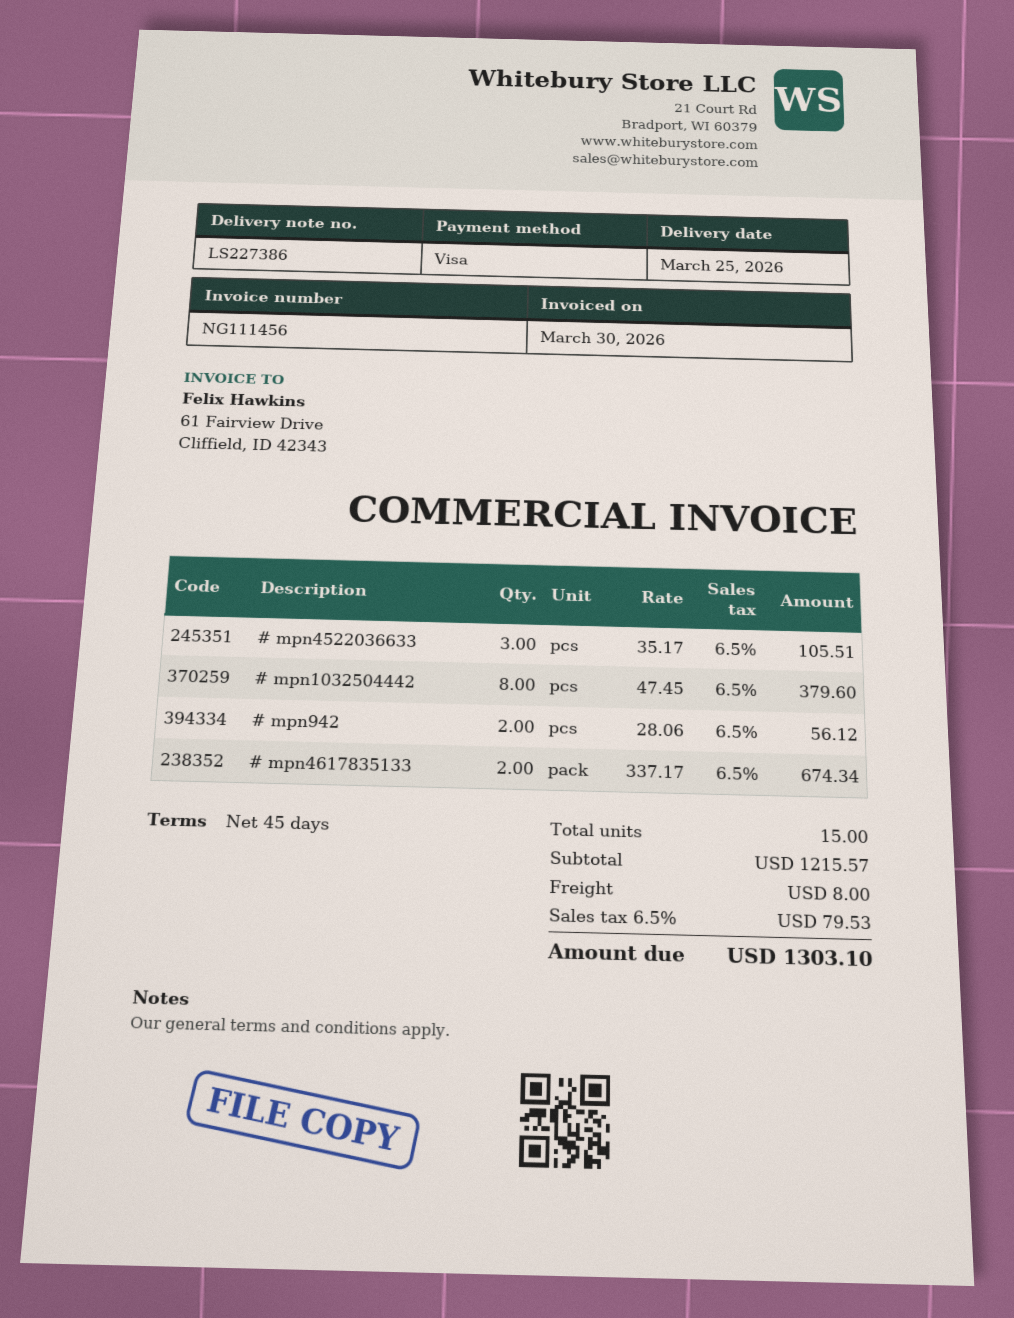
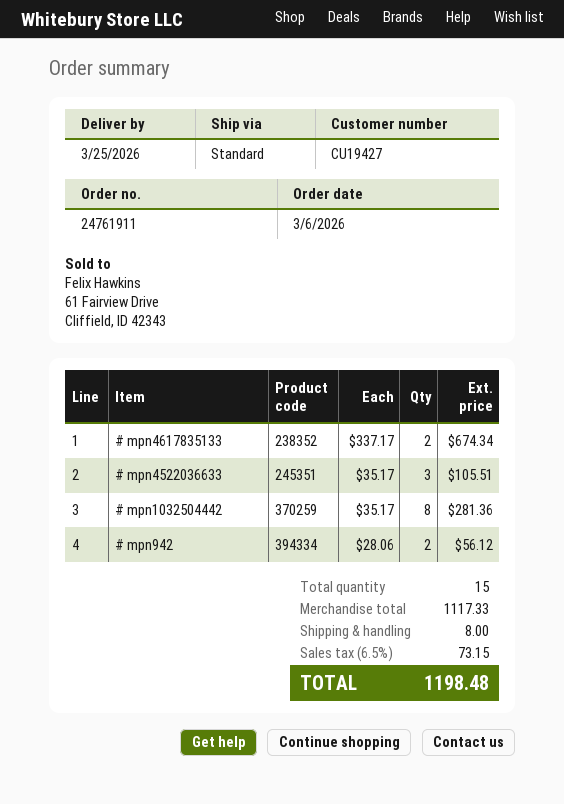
# mpn1032504442: 8 x 47.45 = 379.60 -> 8 x 35.17 = 281.36
subtotal: 1215.57 -> 1117.33
tax: 6.5% = 79.53 -> 6.5% = 73.15
total: 1303.10 -> 1198.48

